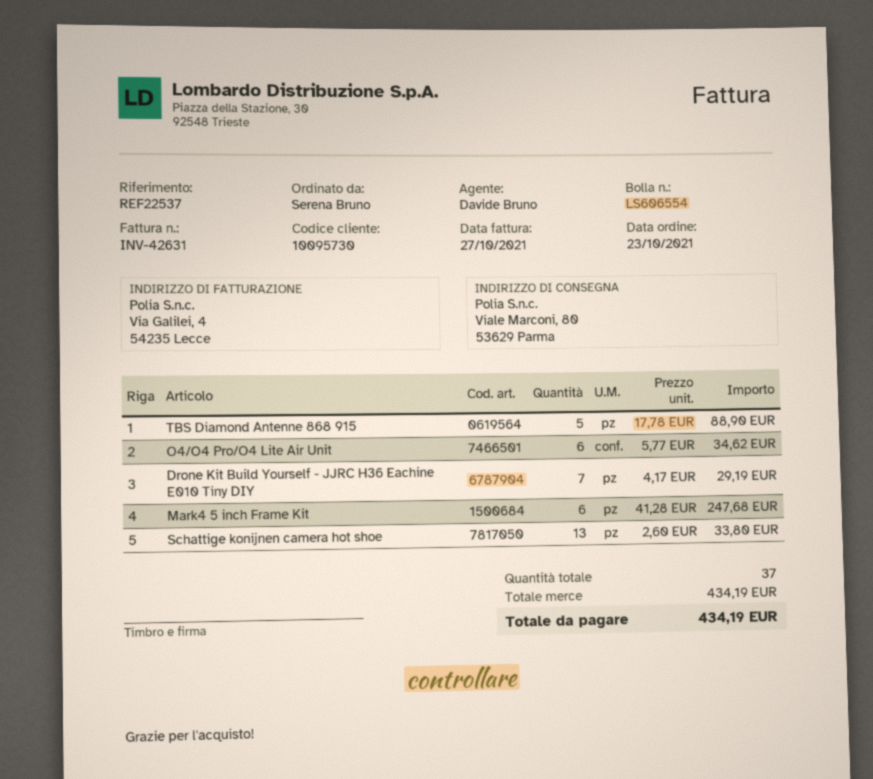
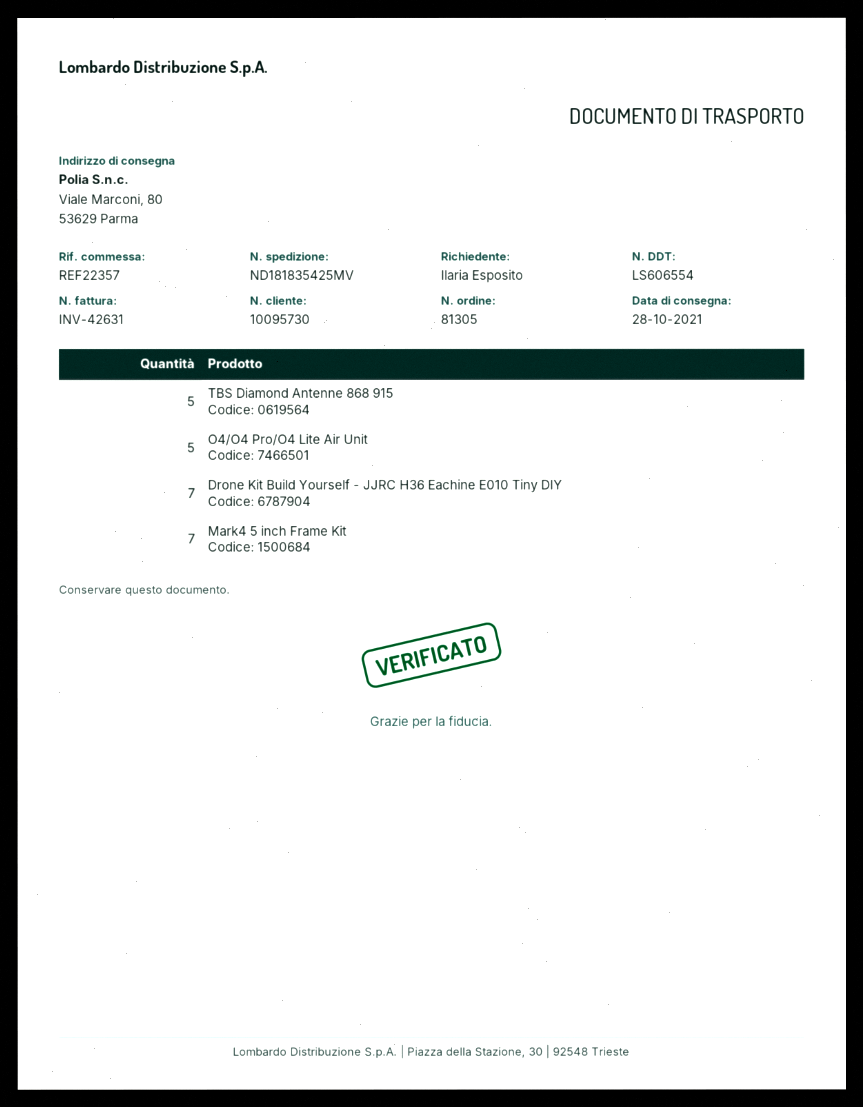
reference: REF22537 -> REF22357
ordered by: Serena Bruno -> Ilaria Esposito
O4/O4 Pro/O4 Lite Air Unit: 6 -> 5
Mark4 5 inch Frame Kit: 6 -> 7
Schattige konijnen camera hot shoe: 13 -> none

